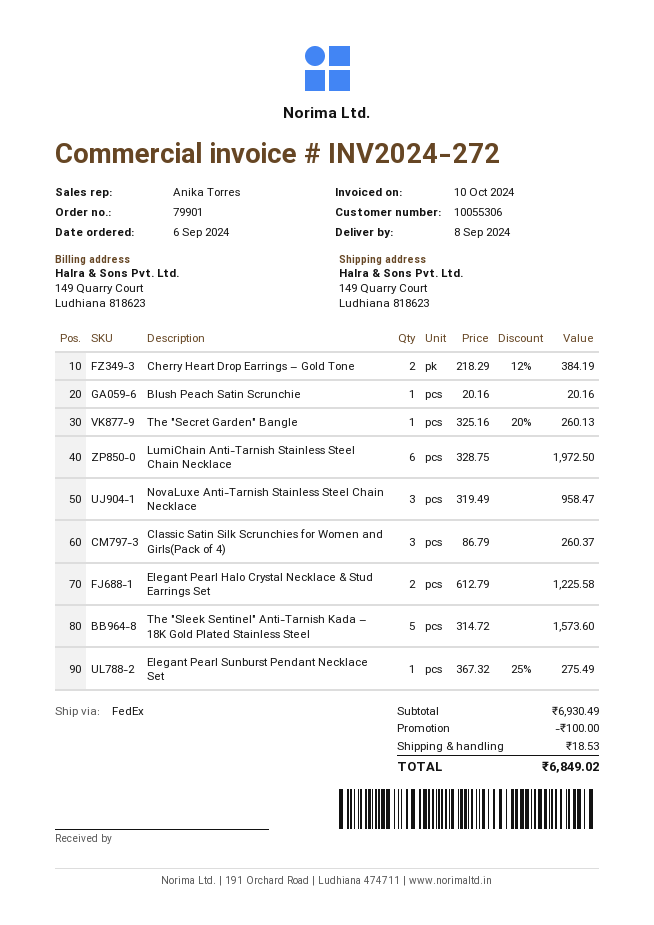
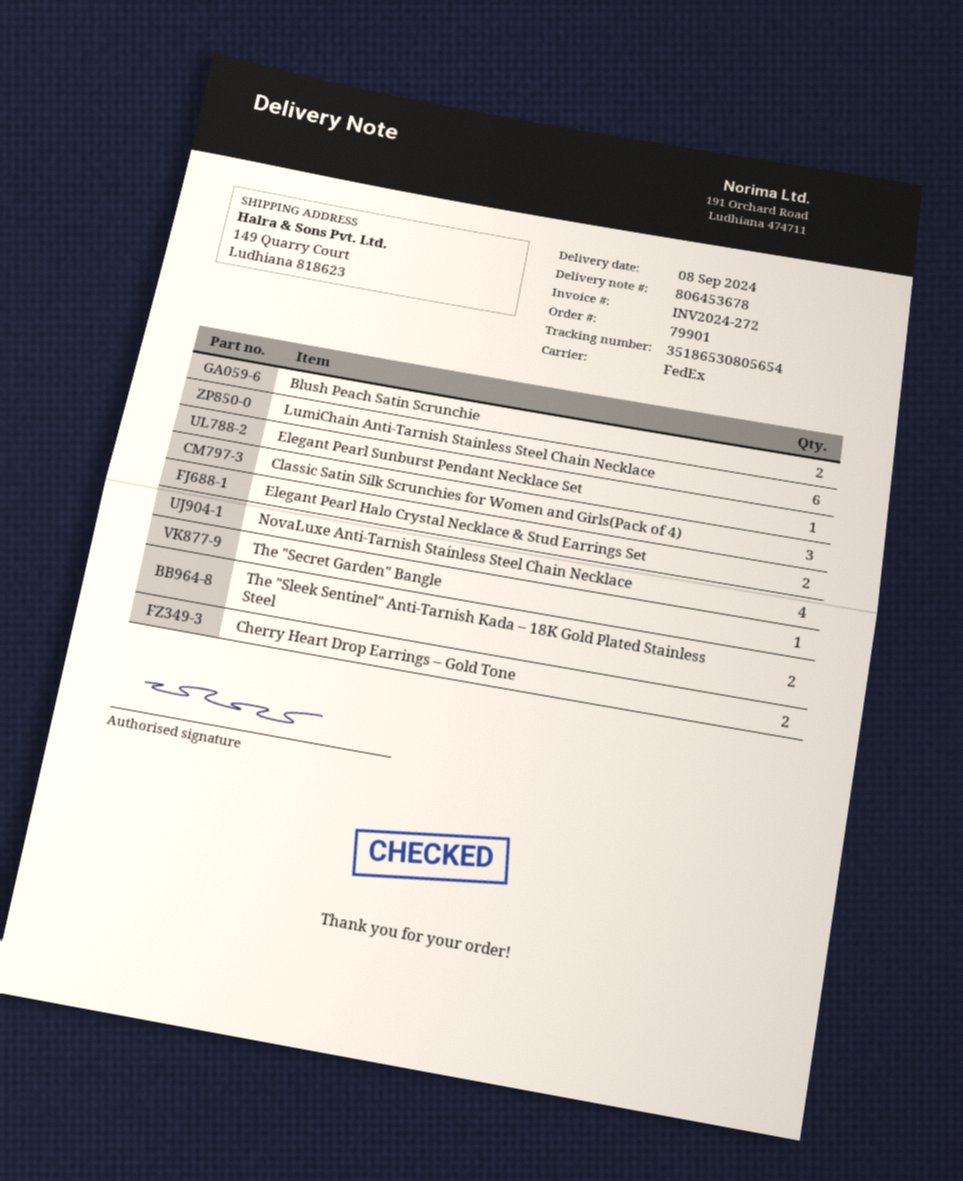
Blush Peach Satin Scrunchie: 1 -> 2
NovaLuxe Anti-Tarnish Stainless Steel Chain Necklace: 3 -> 4
The "Sleek Sentinel" Anti-Tarnish Kada – 18K Gold Plated Stainless Steel: 5 -> 2

